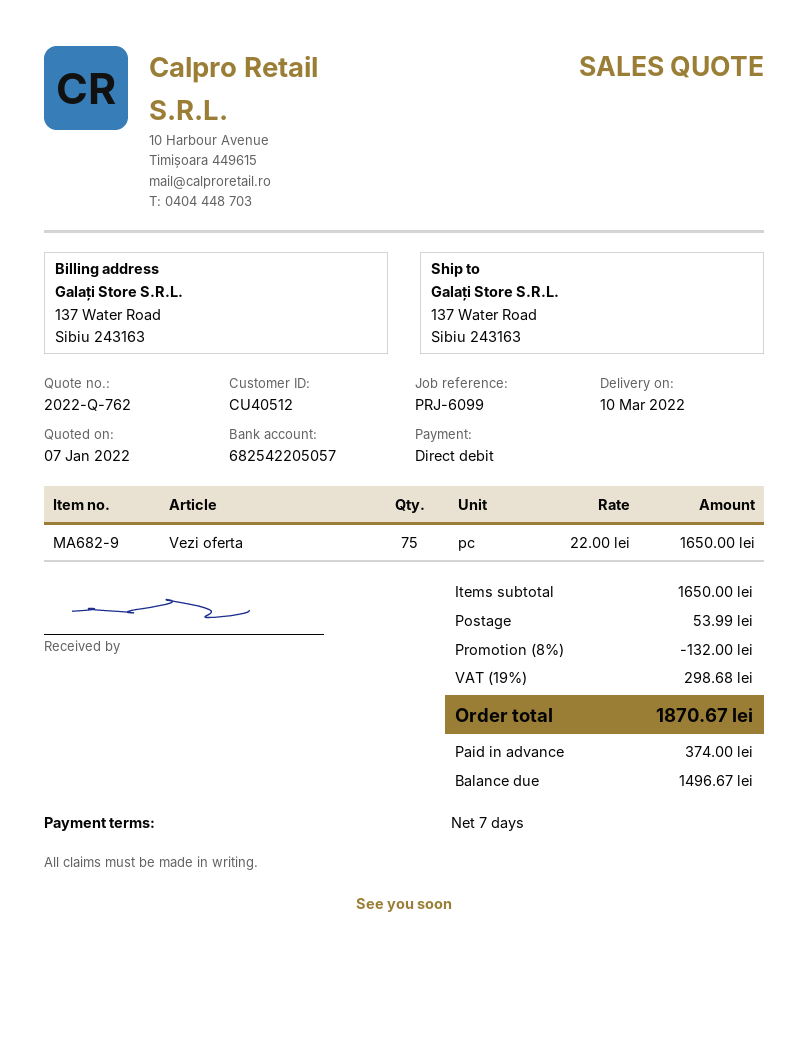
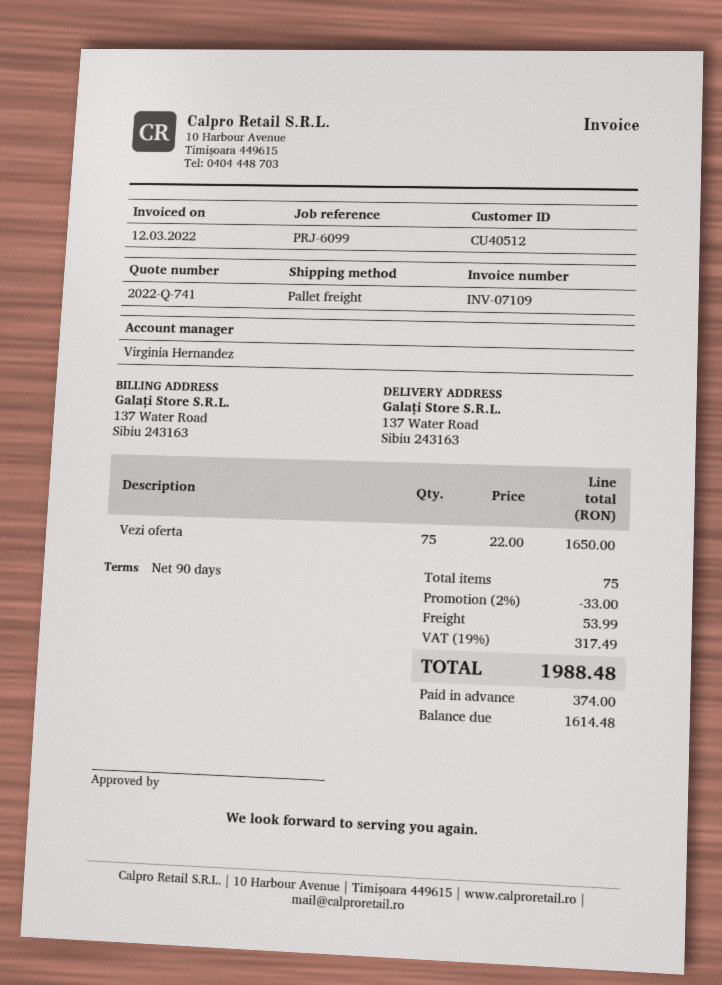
quote number: 2022-Q-762 -> 2022-Q-741
payment terms: 7 days -> 90 days
discount: 8% = 132.00 -> 2% = 33.00
tax: 19% = 298.68 -> 19% = 317.49
total: 1870.67 -> 1988.48
balance: 1496.67 -> 1614.48

